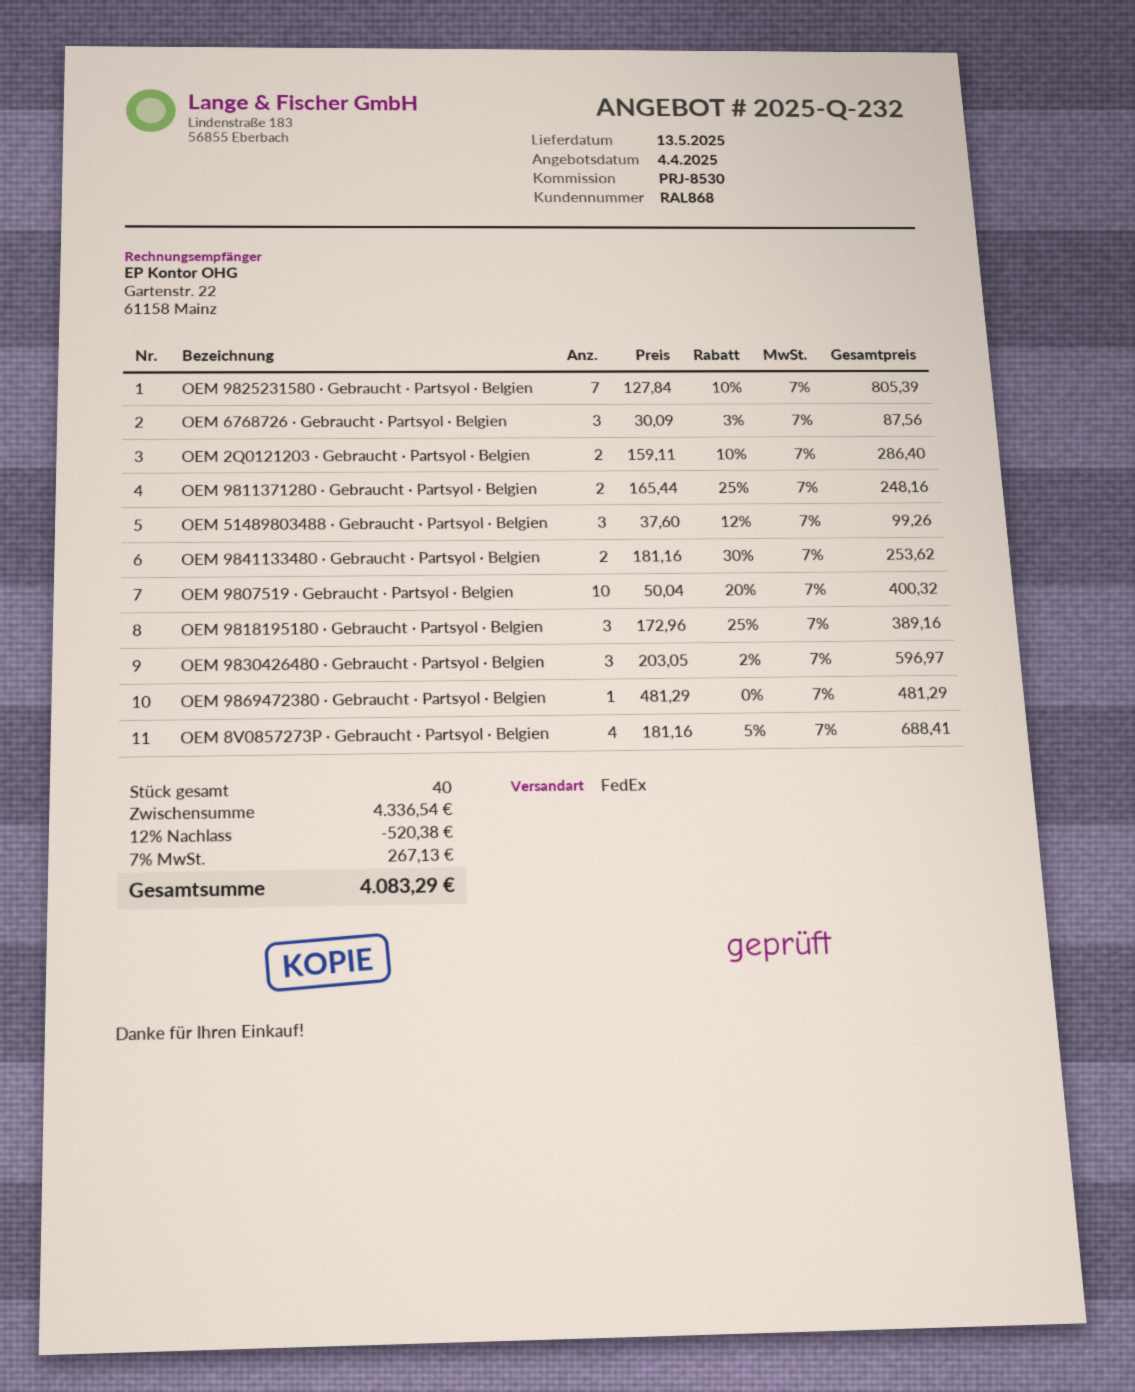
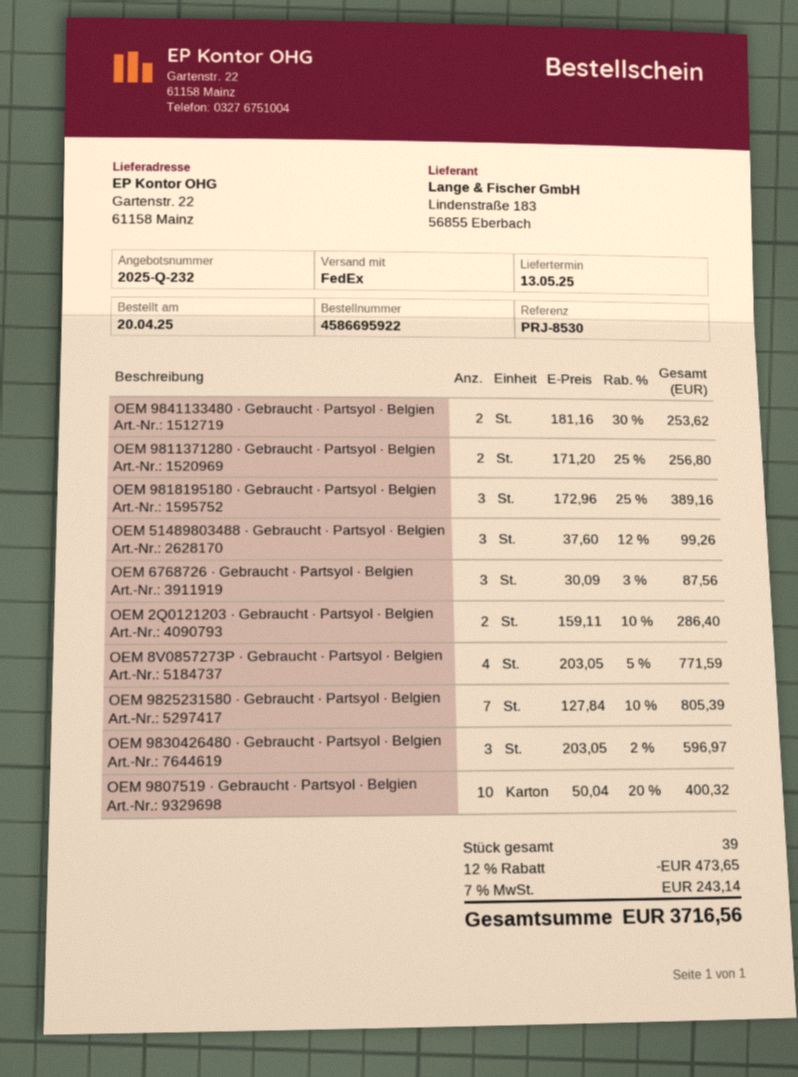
OEM 9811371280 · Gebraucht · Partsyol · Belgien: 2 x 165.44 - 25% = 248.16 -> 2 x 171.20 - 25% = 256.80
OEM 9869472380 · Gebraucht · Partsyol · Belgien: 1 x 481.29 = 481.29 -> none
OEM 8V0857273P · Gebraucht · Partsyol · Belgien: 4 x 181.16 - 5% = 688.41 -> 4 x 203.05 - 5% = 771.59
total quantity: 40 -> 39
discount: 12% = 520.38 -> 12% = 473.65
tax: 7% = 267.13 -> 7% = 243.14
total: 4083.29 -> 3716.56

